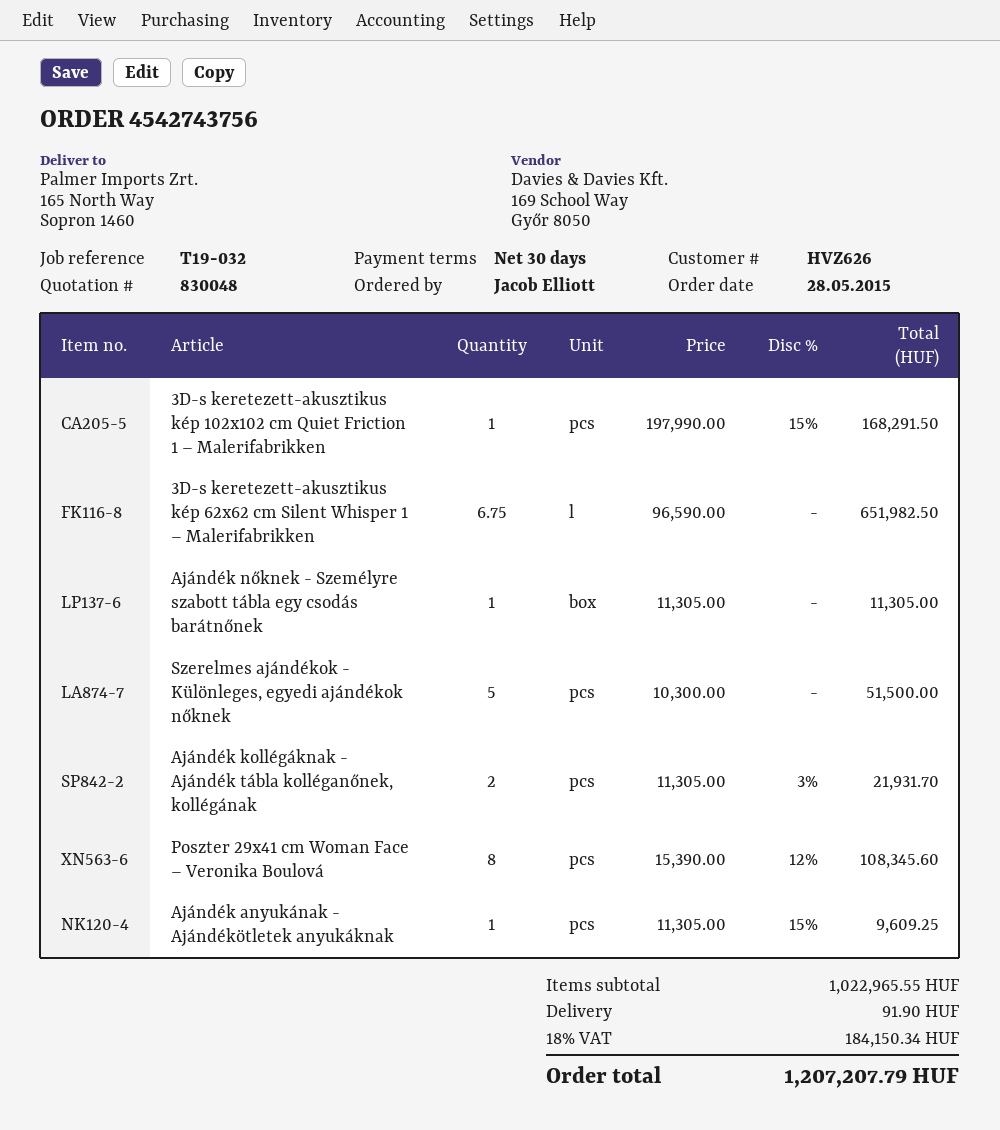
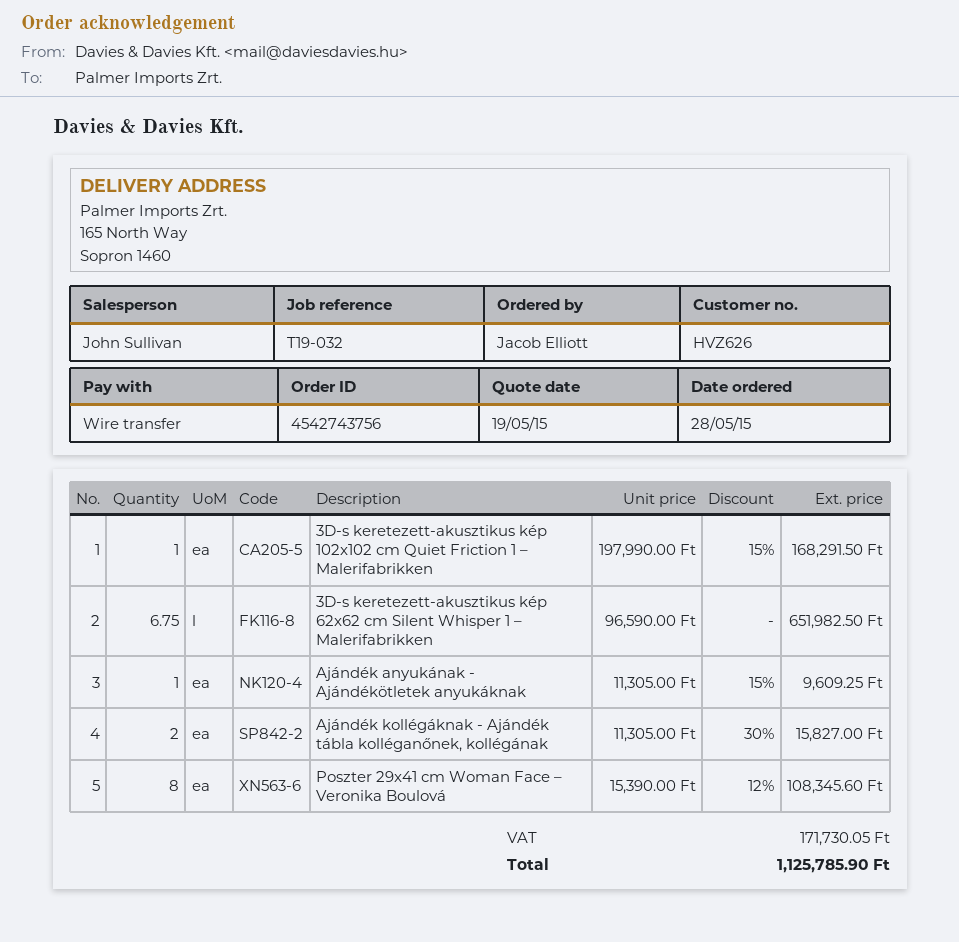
Ajándék nőknek - Személyre szabott tábla egy csodás barátnőnek: 1 x 11305.00 = 11305.00 -> none
Szerelmes ajándékok - Különleges, egyedi ajándékok nőknek: 5 x 10300.00 = 51500.00 -> none
Ajándék kollégáknak - Ajándék tábla kolléganőnek, kollégának: 2 x 11305.00 - 3% = 21931.70 -> 2 x 11305.00 - 30% = 15827.00
shipping: 91.90 -> none
tax: 184150.34 -> 171730.05
total: 1207207.79 -> 1125785.90

